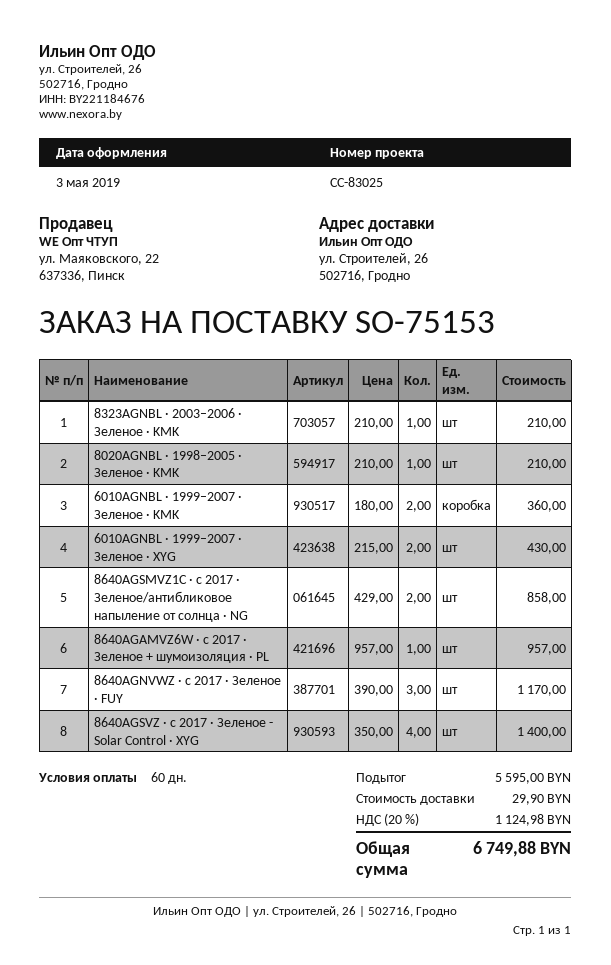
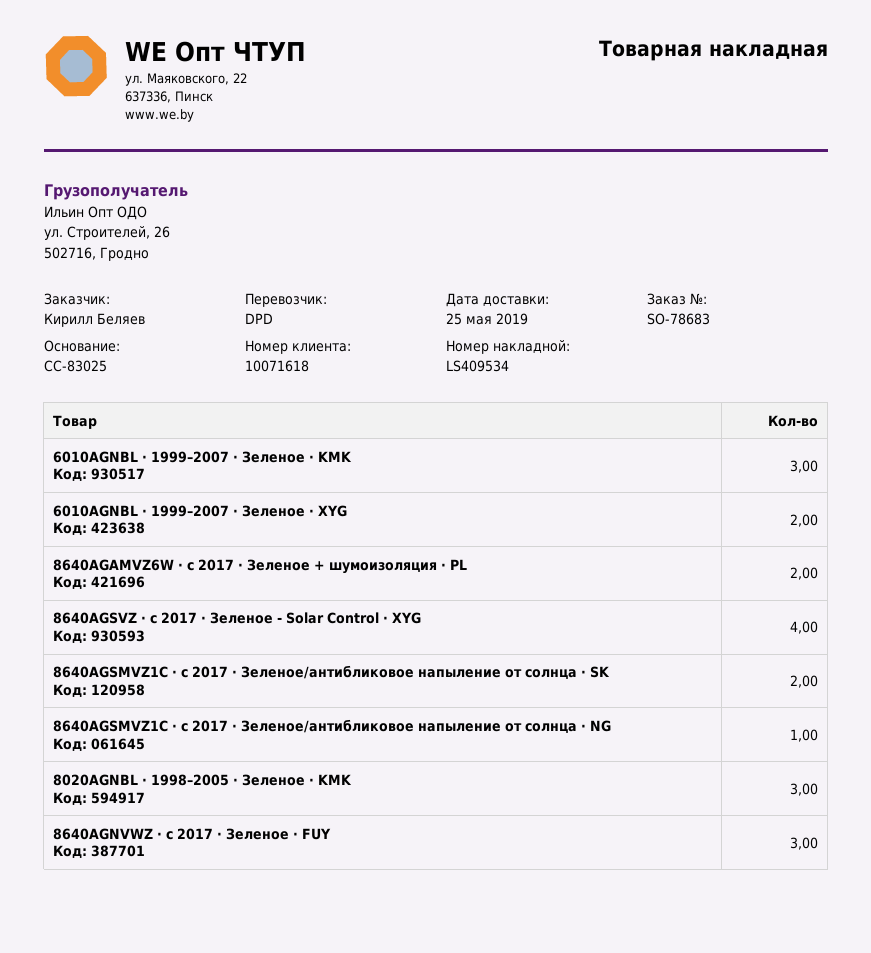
order number: SO-75153 -> SO-78683
8323AGNBL · 2003–2006 · Зеленое · KMK: 1 -> none
8020AGNBL · 1998–2005 · Зеленое · KMK: 1 -> 3
6010AGNBL · 1999–2007 · Зеленое · KMK: 2 -> 3
8640AGSMVZ1C · с 2017 · Зеленое/антибликовое напыление от солнца · NG: 2 -> 1
8640AGAMVZ6W · с 2017 · Зеленое + шумоизоляция · PL: 1 -> 2
8640AGSMVZ1C · с 2017 · Зеленое/антибликовое напыление от солнца · SK: none -> 2

